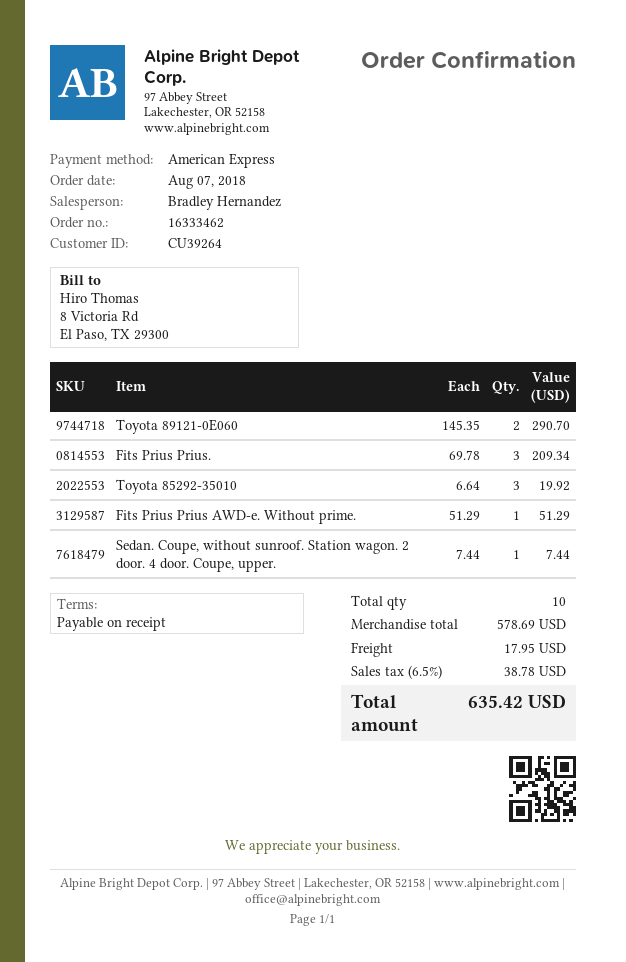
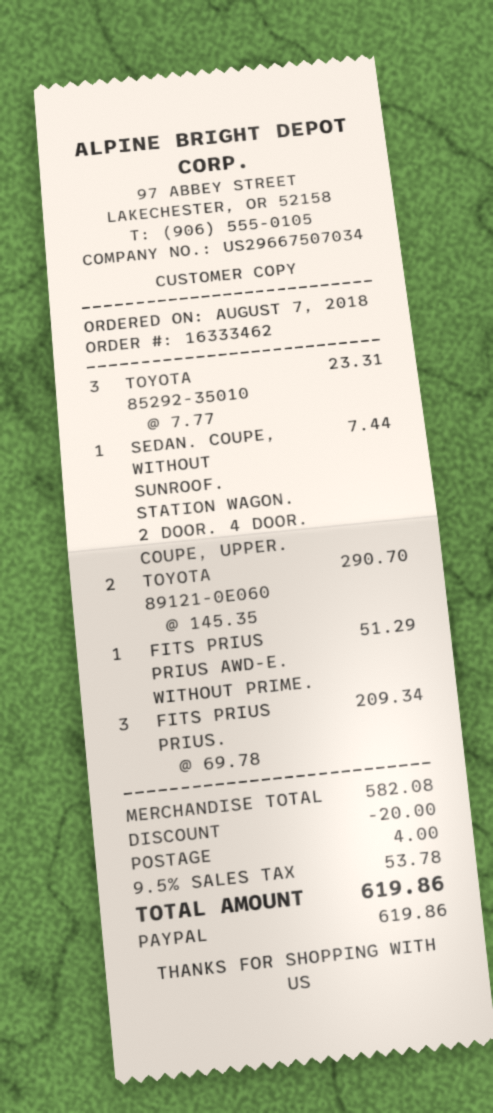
payment method: American Express -> PayPal
Toyota 85292-35010: 3 x 6.64 = 19.92 -> 3 x 7.77 = 23.31
subtotal: 578.69 -> 582.08
discount: none -> 20.00
shipping: 17.95 -> 4.00
tax: 6.5% = 38.78 -> 9.5% = 53.78
total: 635.42 -> 619.86

